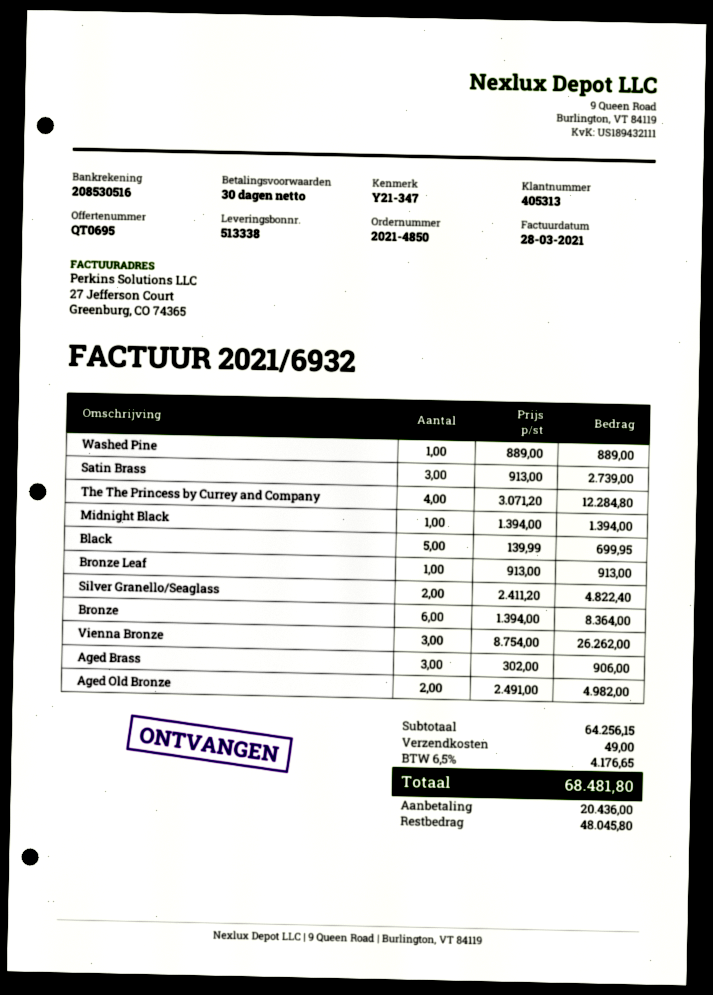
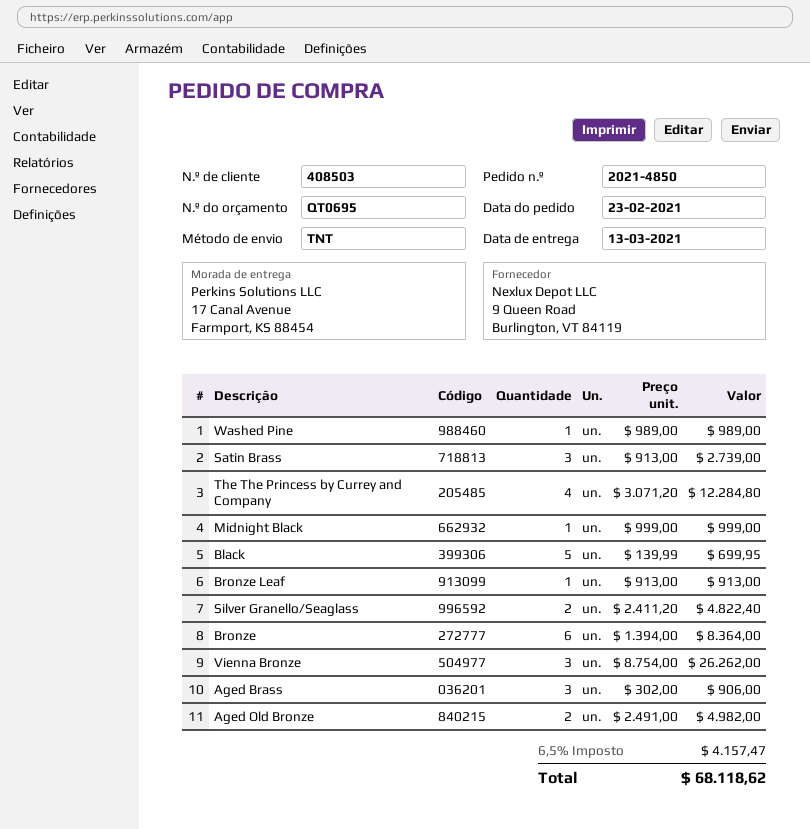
customer number: 405313 -> 408503
Washed Pine: 1 x 889.00 = 889.00 -> 1 x 989.00 = 989.00
Midnight Black: 1 x 1394.00 = 1394.00 -> 1 x 999.00 = 999.00
shipping: 49.00 -> none
tax: 6.5% = 4176.65 -> 6.5% = 4157.47
total: 68481.80 -> 68118.62

